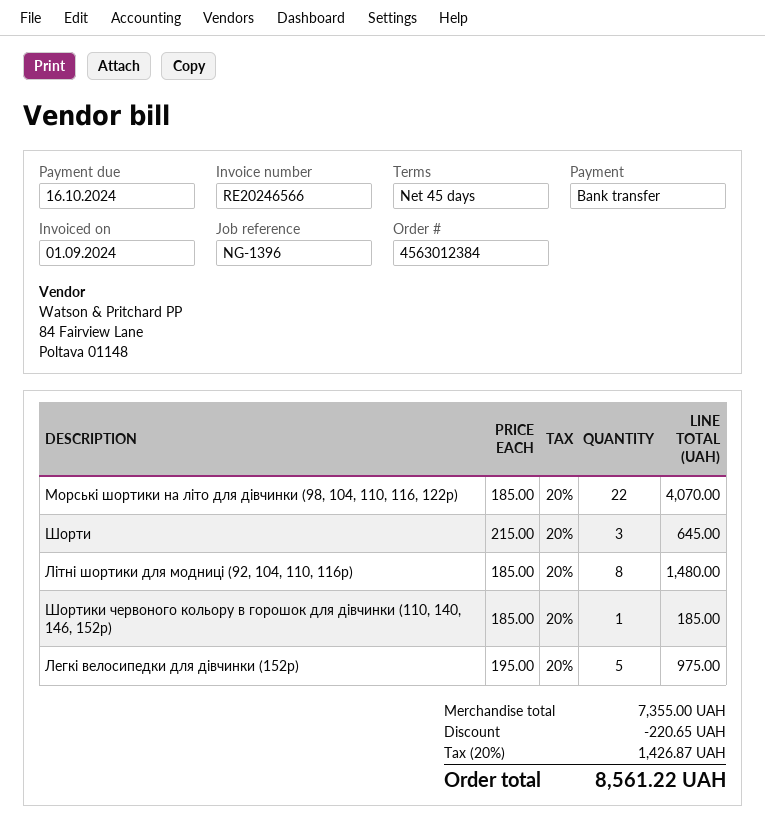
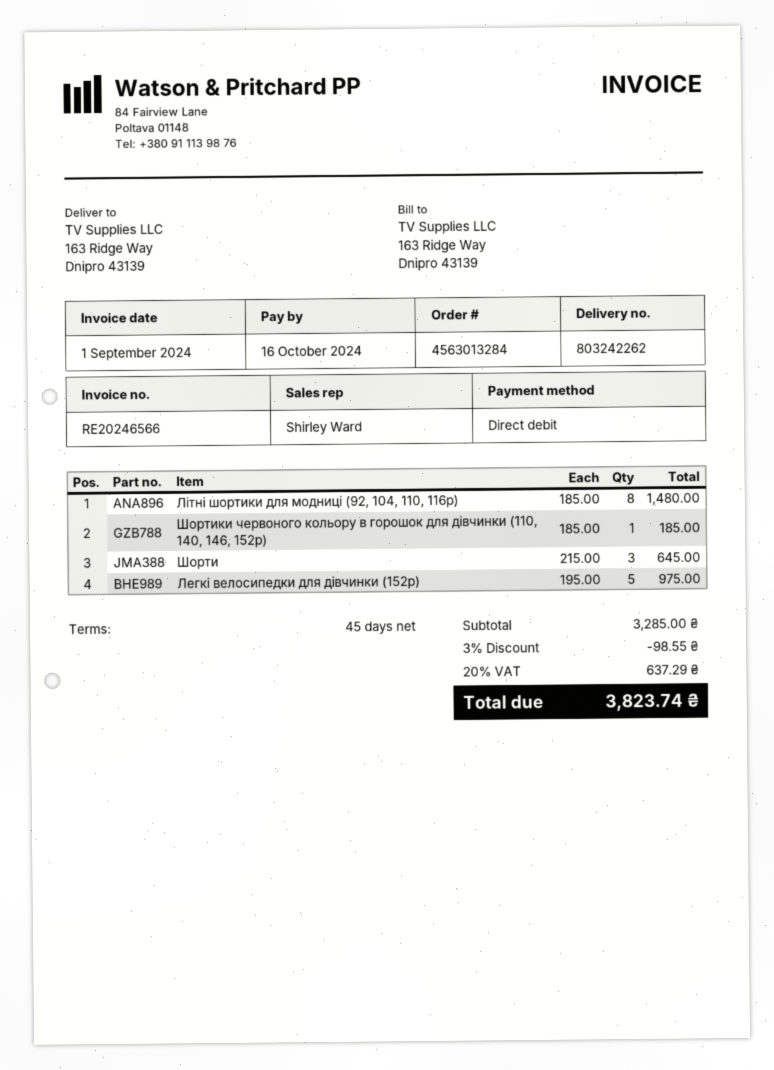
order number: 4563012384 -> 4563013284
payment method: bank transfer -> direct debit
Морські шортики на літо для дівчинки (98, 104, 110, 116, 122р): 22 x 185.00 = 4070.00 -> none
subtotal: 7355.00 -> 3285.00
discount: 220.65 -> 98.55
tax: 20% = 1426.87 -> 20% = 637.29
total: 8561.22 -> 3823.74

